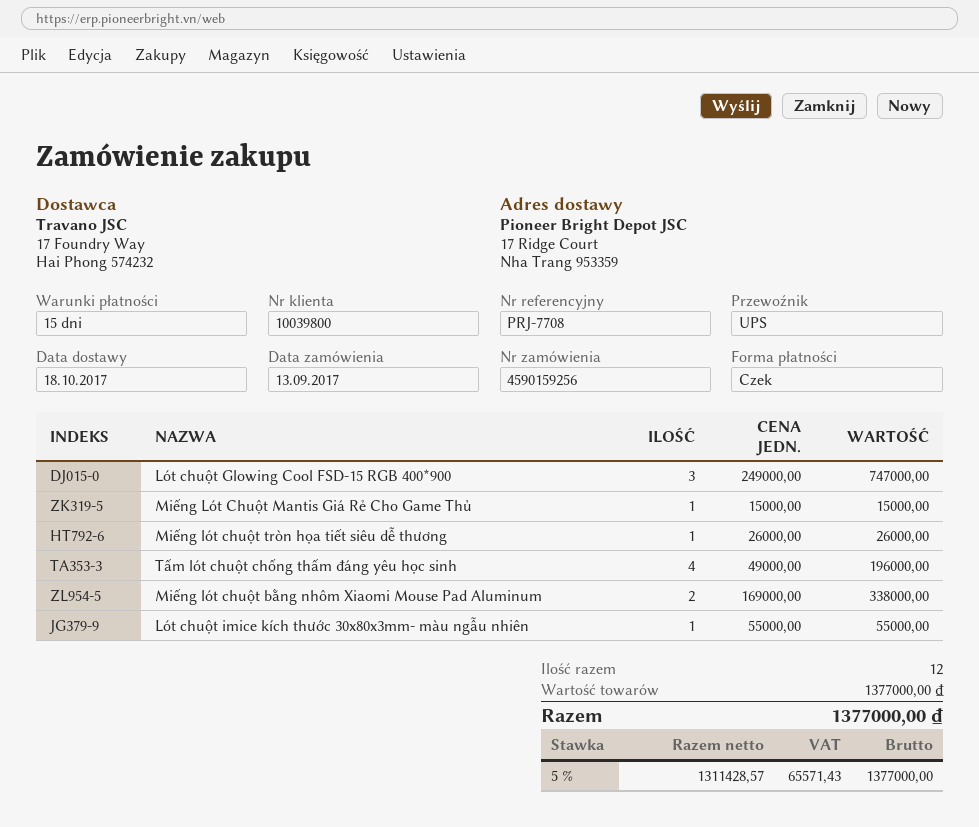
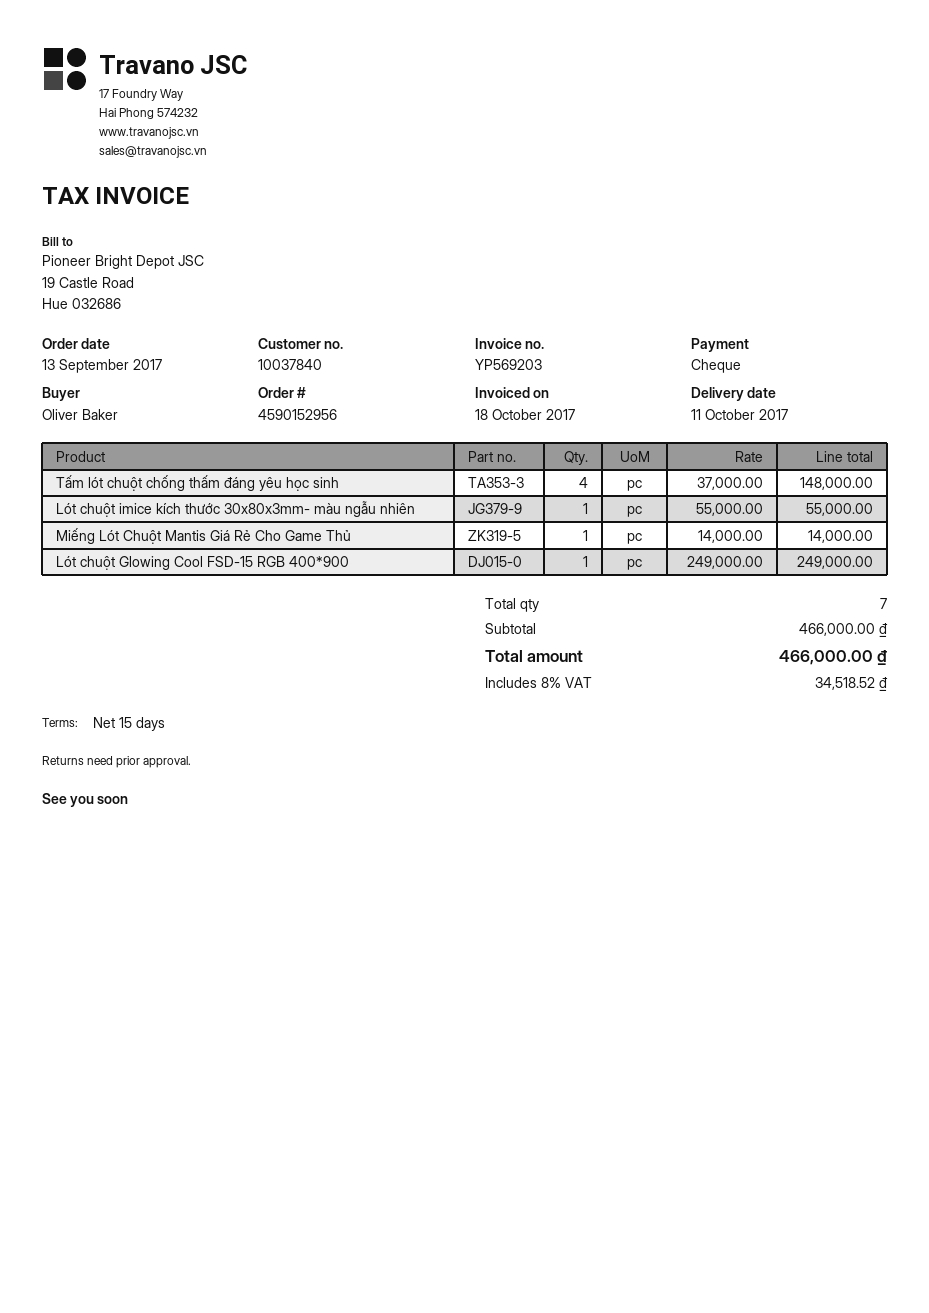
order number: 4590159256 -> 4590152956
delivery date: 2017-10-18 -> 2017-10-11
customer number: 10039800 -> 10037840
Lót chuột Glowing Cool FSD-15 RGB 400*900: 3 x 249000.00 = 747000.00 -> 1 x 249000.00 = 249000.00
Miếng Lót Chuột Mantis Giá Rẻ Cho Game Thủ: 1 x 15000.00 = 15000.00 -> 1 x 14000.00 = 14000.00
Miếng lót chuột tròn họa tiết siêu dễ thương: 1 x 26000.00 = 26000.00 -> none
Tấm lót chuột chống thấm đáng yêu học sinh: 4 x 49000.00 = 196000.00 -> 4 x 37000.00 = 148000.00
Miếng lót chuột bằng nhôm Xiaomi Mouse Pad Aluminum: 2 x 169000.00 = 338000.00 -> none
total quantity: 12 -> 7
subtotal: 1377000.00 -> 466000.00
tax: 5% = 65571.43 -> 8% = 34518.52
total: 1377000.00 -> 466000.00

